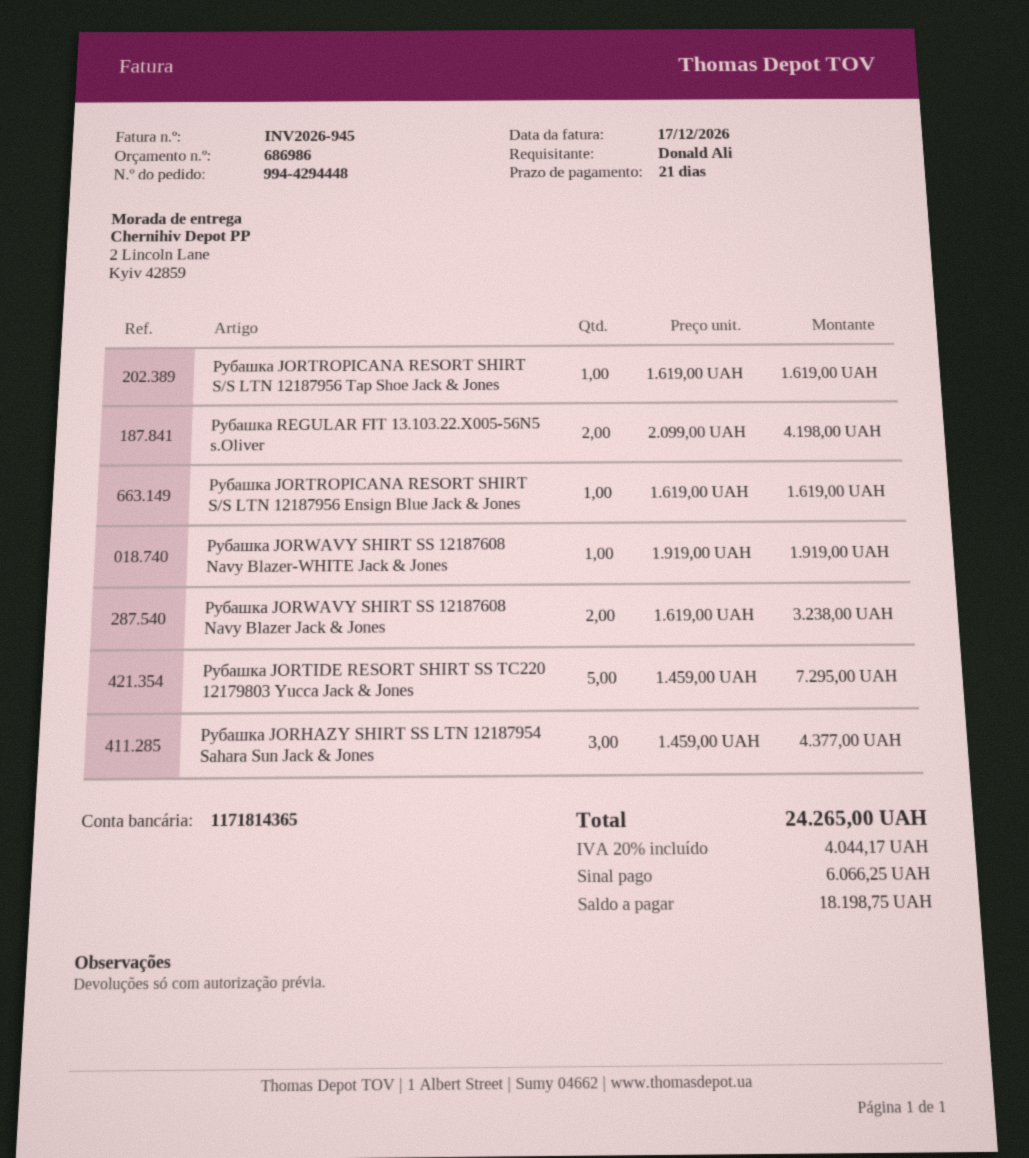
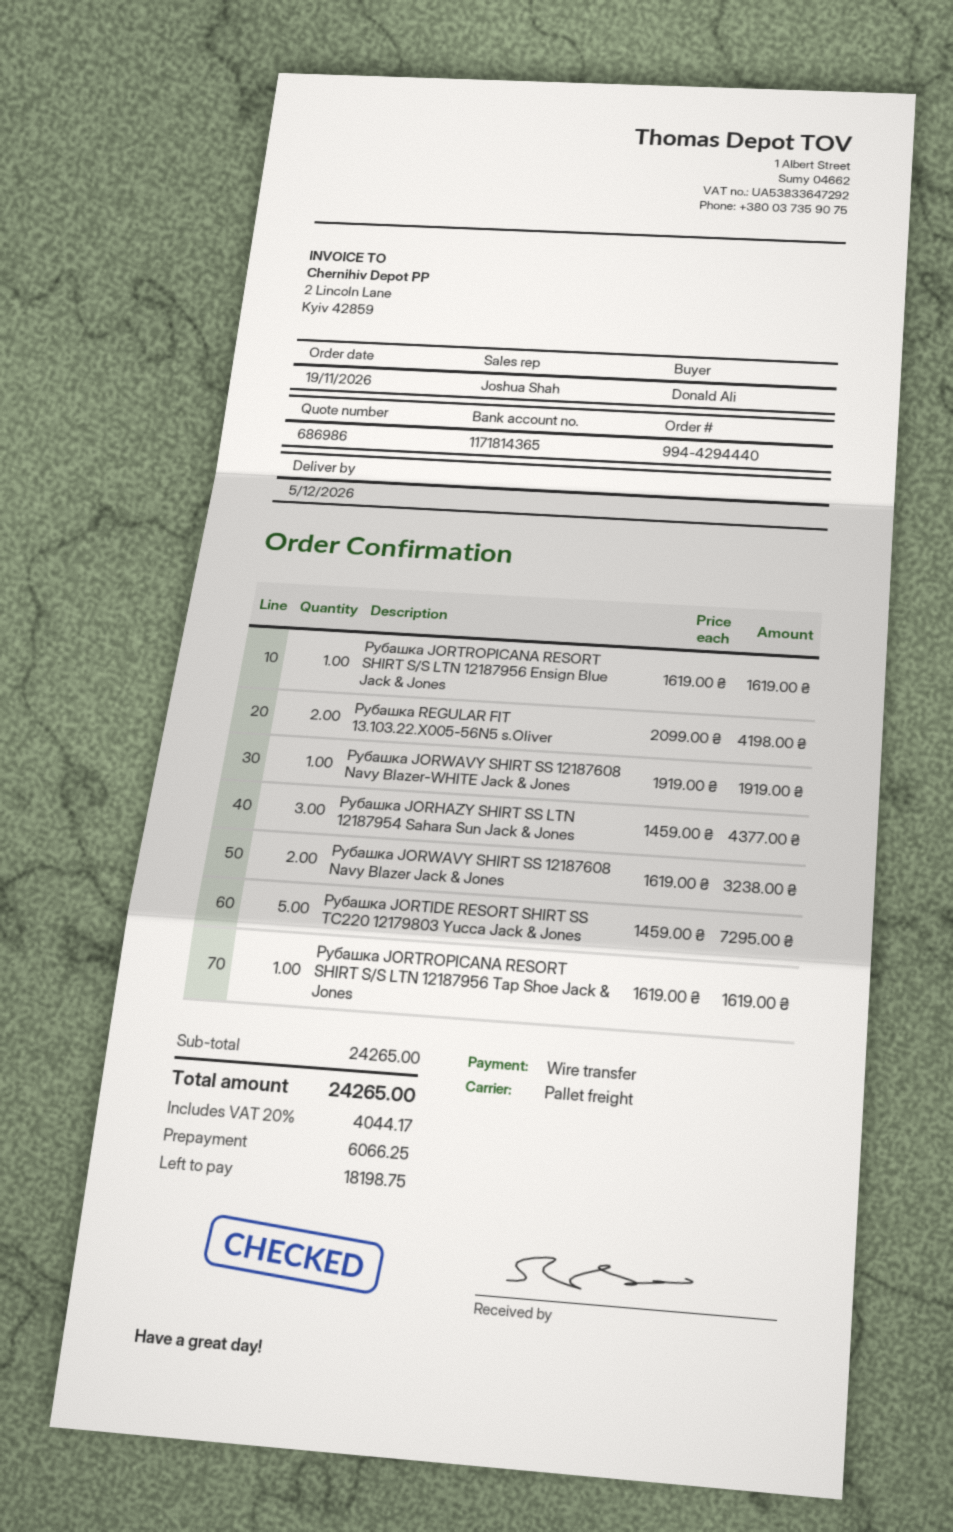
order number: 994-4294448 -> 994-4294440

